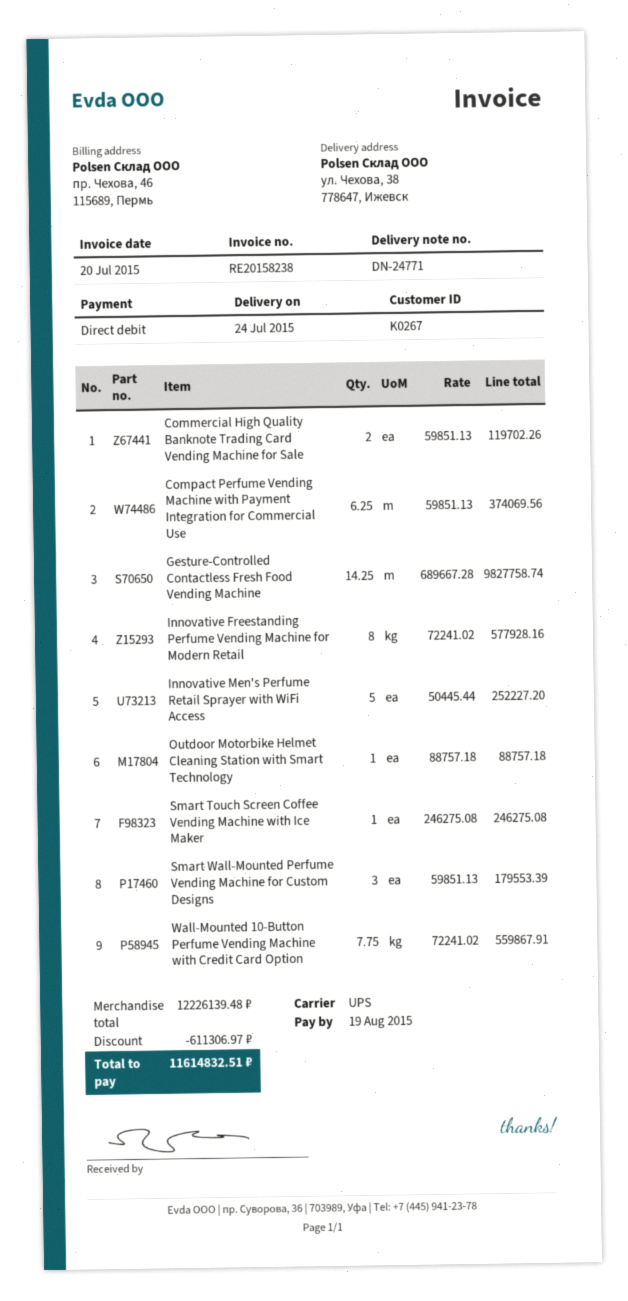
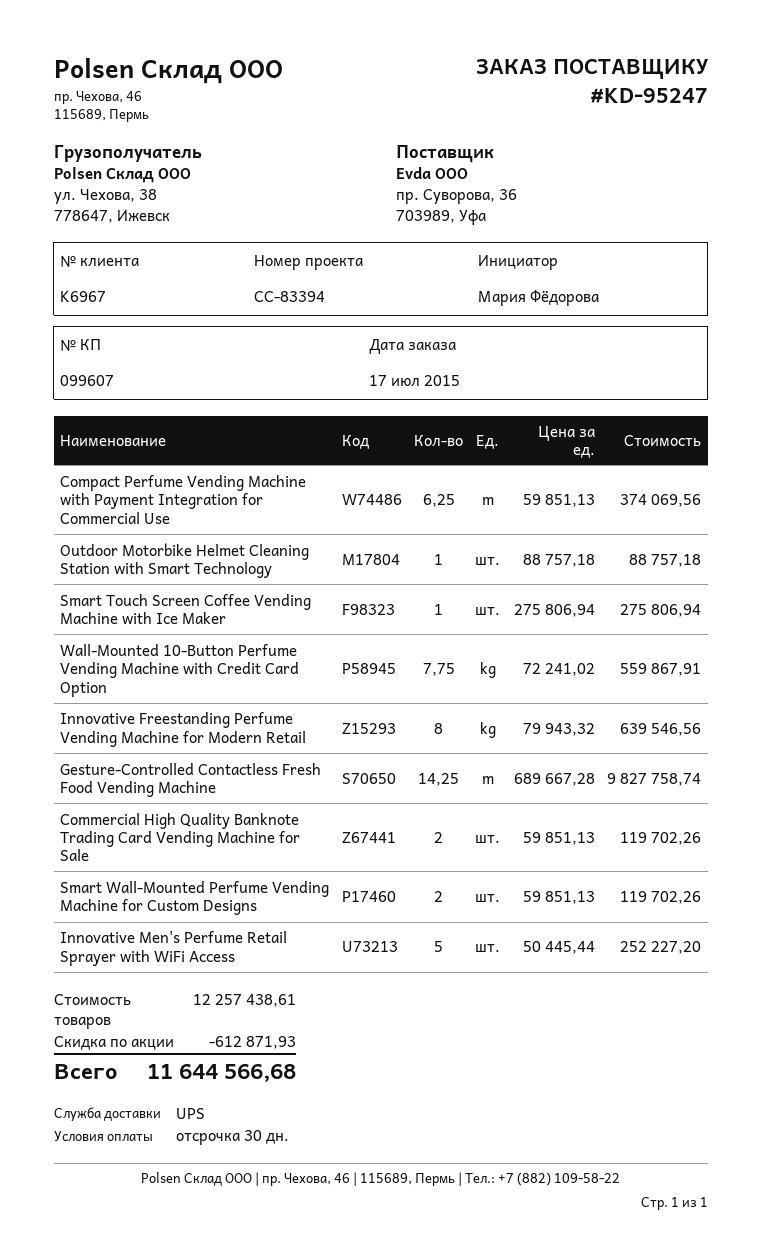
customer number: K0267 -> K6967
Innovative Freestanding Perfume Vending Machine for Modern Retail: 8 x 72241.02 = 577928.16 -> 8 x 79943.32 = 639546.56
Smart Touch Screen Coffee Vending Machine with Ice Maker: 1 x 246275.08 = 246275.08 -> 1 x 275806.94 = 275806.94
Smart Wall-Mounted Perfume Vending Machine for Custom Designs: 3 x 59851.13 = 179553.39 -> 2 x 59851.13 = 119702.26
subtotal: 12226139.48 -> 12257438.61
discount: 611306.97 -> 612871.93
total: 11614832.51 -> 11644566.68

